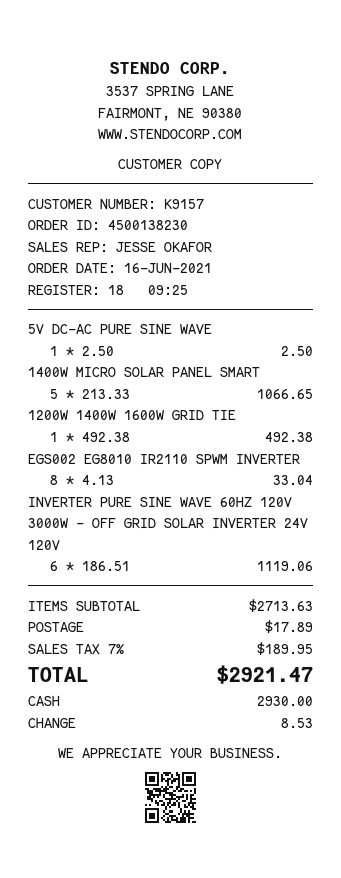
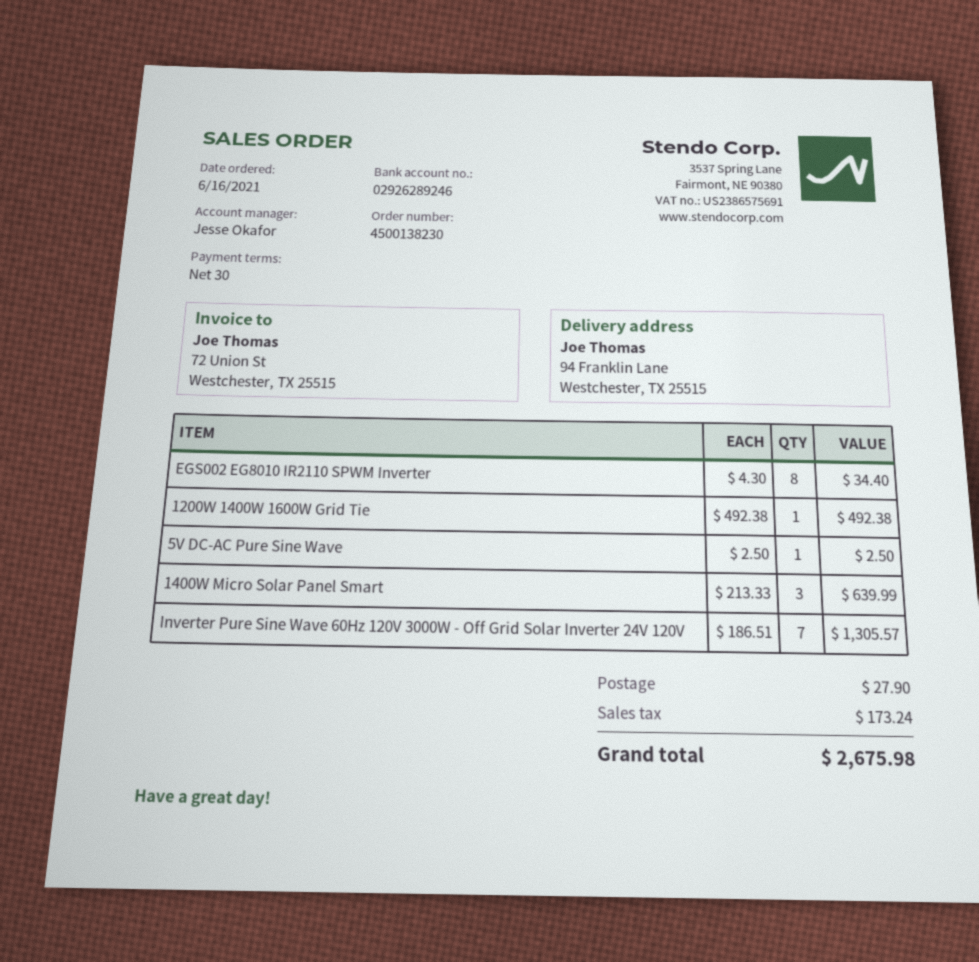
1400W MICRO SOLAR PANEL SMART: 5 x 213.33 = 1066.65 -> 3 x 213.33 = 639.99
EGS002 EG8010 IR2110 SPWM INVERTER: 8 x 4.13 = 33.04 -> 8 x 4.30 = 34.40
INVERTER PURE SINE WAVE 60HZ 120V 3000W - OFF GRID SOLAR INVERTER 24V 120V: 6 x 186.51 = 1119.06 -> 7 x 186.51 = 1305.57
shipping: 17.89 -> 27.90
tax: 189.95 -> 173.24
total: 2921.47 -> 2675.98

